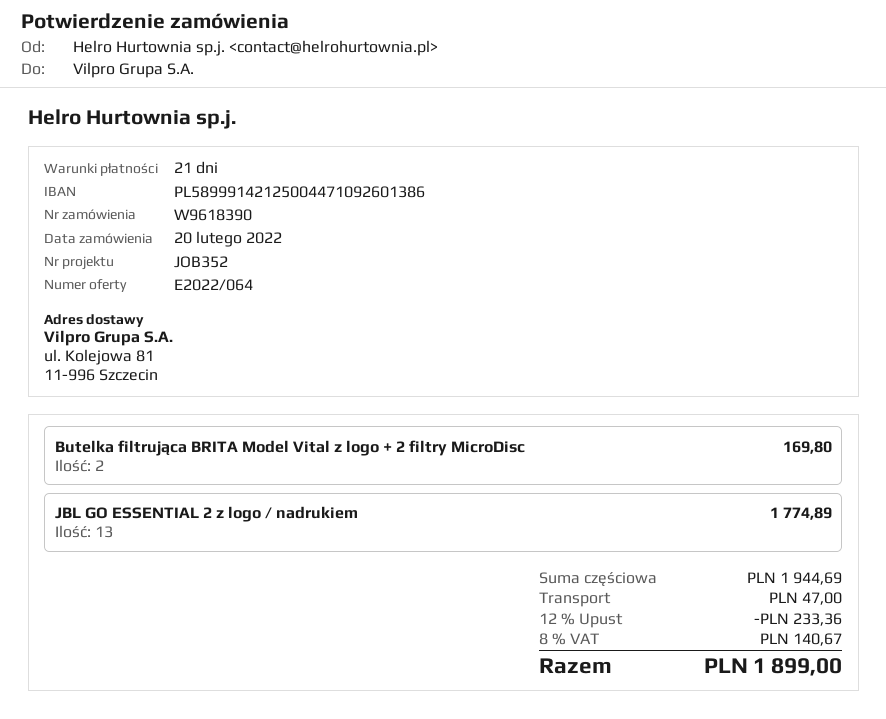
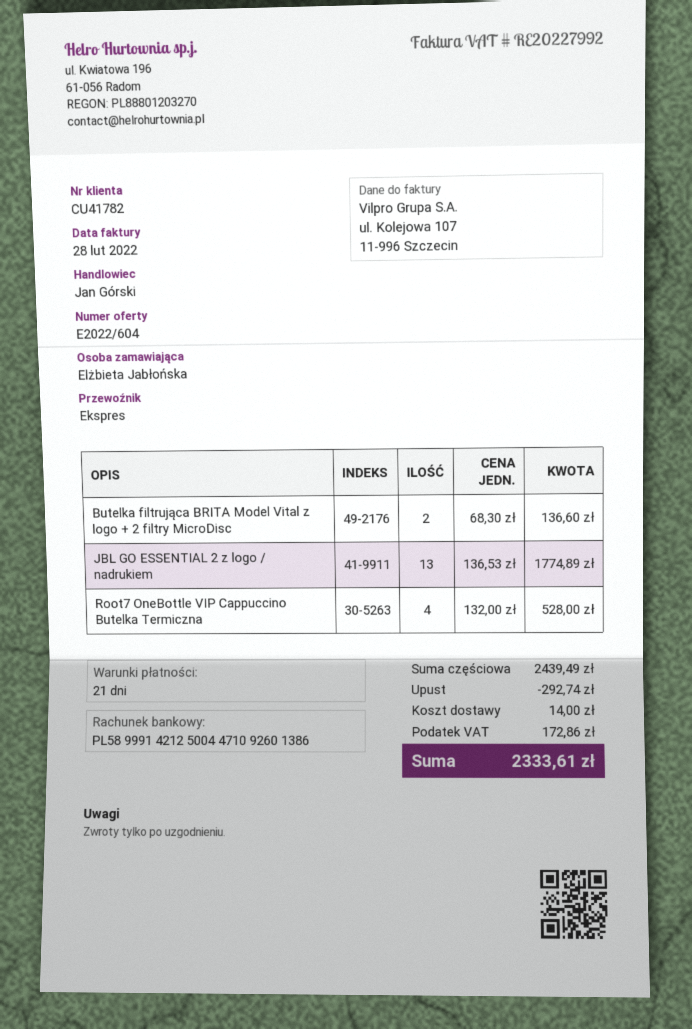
quote number: E2022/064 -> E2022/604
Butelka filtrująca BRITA Model Vital z logo + 2 filtry MicroDisc: 2 for 169.80 -> 2 for 136.60
Root7 OneBottle VIP Cappuccino Butelka Termiczna: none -> 4 for 528.00
subtotal: 1944.69 -> 2439.49
discount: 233.36 -> 292.74
shipping: 47.00 -> 14.00
tax: 140.67 -> 172.86
total: 1899.00 -> 2333.61

